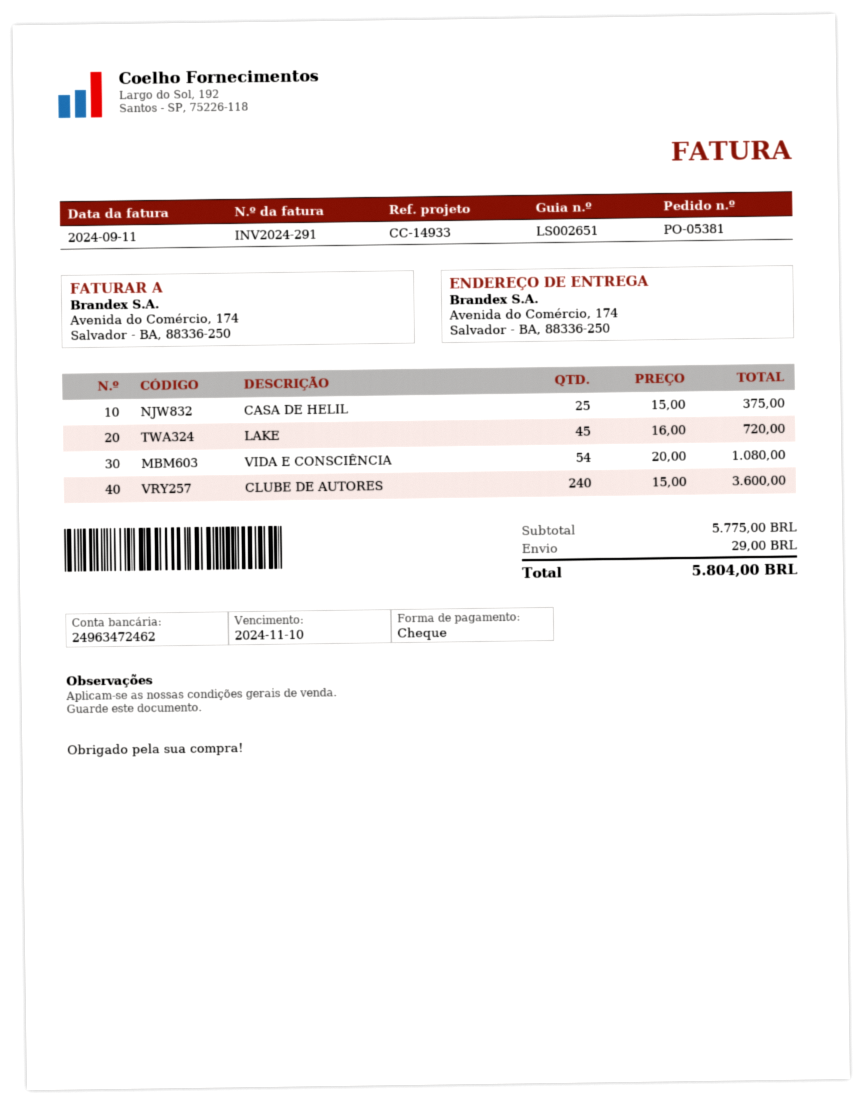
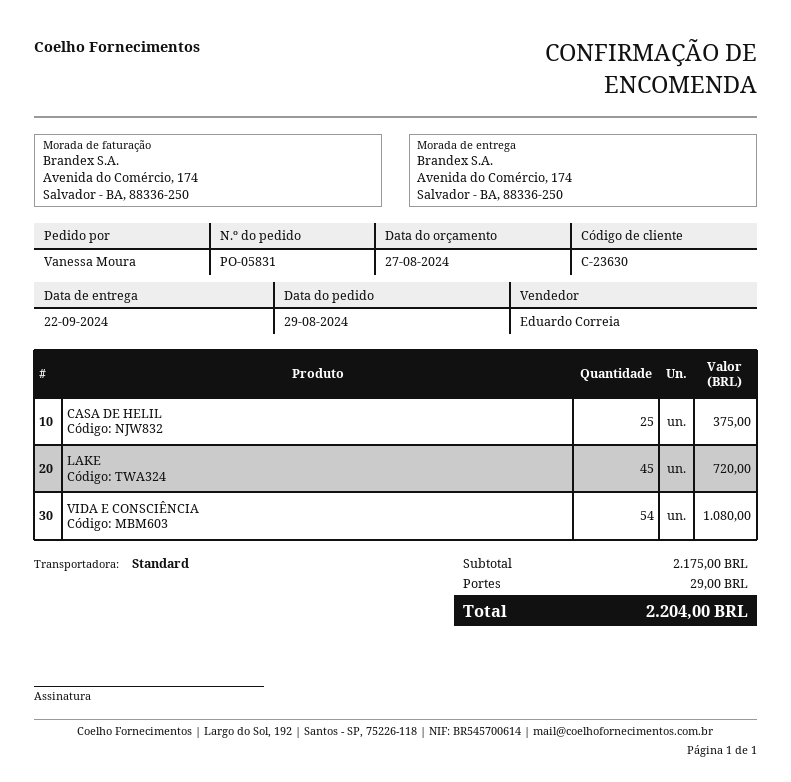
order number: PO-05381 -> PO-05831
CLUBE DE AUTORES: 240 for 3600.00 -> none
subtotal: 5775.00 -> 2175.00
total: 5804.00 -> 2204.00

